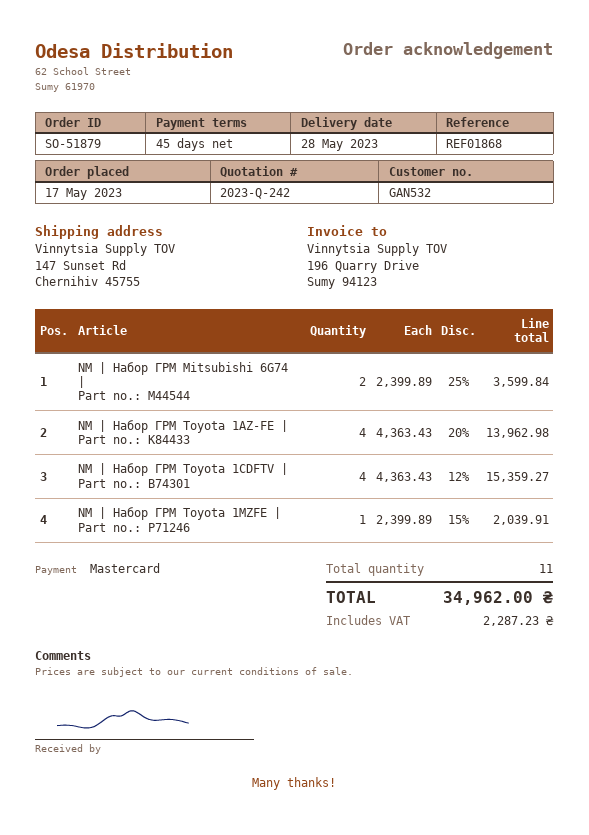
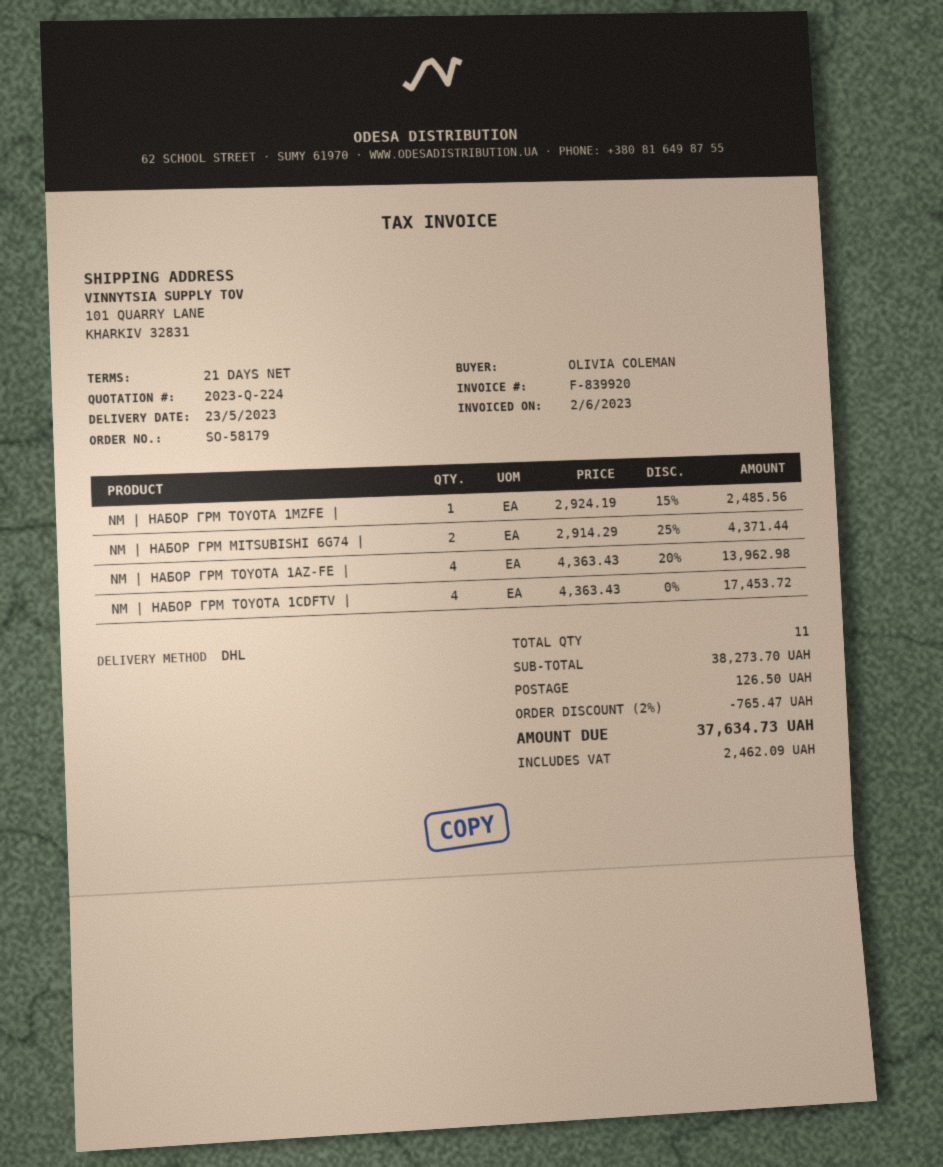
quote number: 2023-Q-242 -> 2023-Q-224
order number: SO-51879 -> SO-58179
delivery date: 2023-05-28 -> 2023-05-23
payment terms: 45 days -> 21 days
ship to: 147 Sunset Rd, Chernihiv 45755 -> 101 QUARRY LANE, KHARKIV 32831
NM | Набор ГРМ Mitsubishi 6G74 |: 2 x 2399.89 - 25% = 3599.84 -> 2 x 2914.29 - 25% = 4371.44
NM | Набор ГРМ Toyota 1CDFTV |: 4 x 4363.43 - 12% = 15359.27 -> 4 x 4363.43 = 17453.72
NM | Набор ГРМ Toyota 1MZFE |: 1 x 2399.89 - 15% = 2039.91 -> 1 x 2924.19 - 15% = 2485.56
discount: none -> 2% = 765.47
shipping: none -> 126.50
tax: 2287.23 -> 2462.09
total: 34962.00 -> 37634.73

